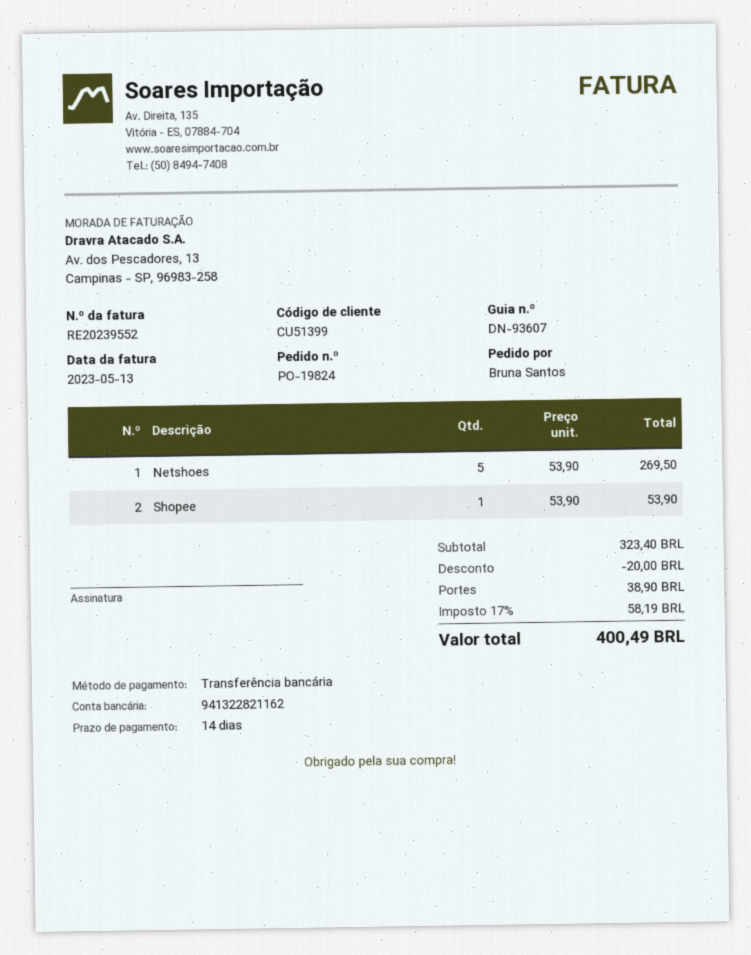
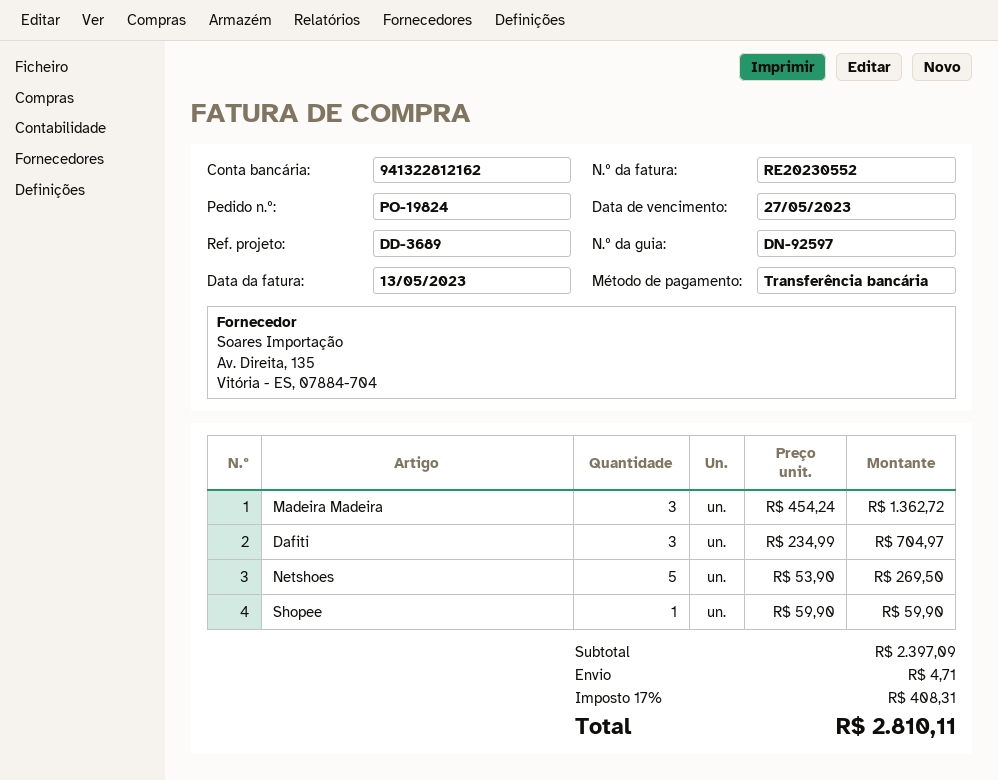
delivery note number: DN-93607 -> DN-92597
invoice number: RE20239552 -> RE20230552
bank account: 941322821162 -> 941322812162
Shopee: 1 x 53.90 = 53.90 -> 1 x 59.90 = 59.90
Madeira Madeira: none -> 3 x 454.24 = 1362.72
Dafiti: none -> 3 x 234.99 = 704.97
subtotal: 323.40 -> 2397.09
discount: 20.00 -> none
shipping: 38.90 -> 4.71
tax: 17% = 58.19 -> 17% = 408.31
total: 400.49 -> 2810.11

